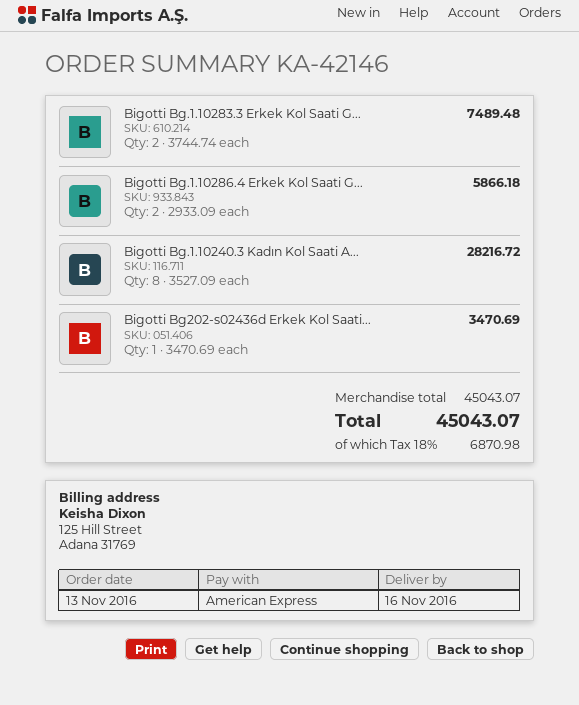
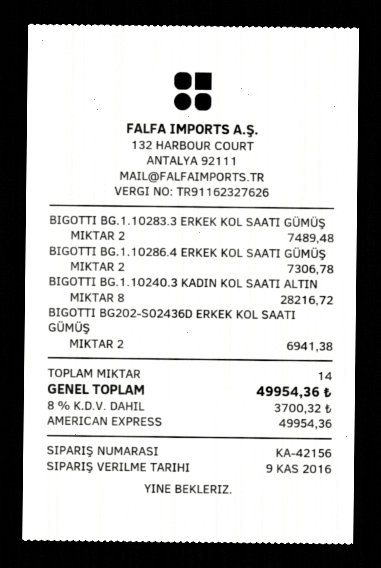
order number: KA-42146 -> KA-42156
order date: 2016-11-13 -> 2016-11-09
Bigotti Bg.1.10286.4 Erkek Kol Saati G...: 2 for 5866.18 -> 2 for 7306.78
Bigotti Bg202-s02436d Erkek Kol Saati...: 1 for 3470.69 -> 2 for 6941.38
tax: 18% = 6870.98 -> 8% = 3700.32
total: 45043.07 -> 49954.36

